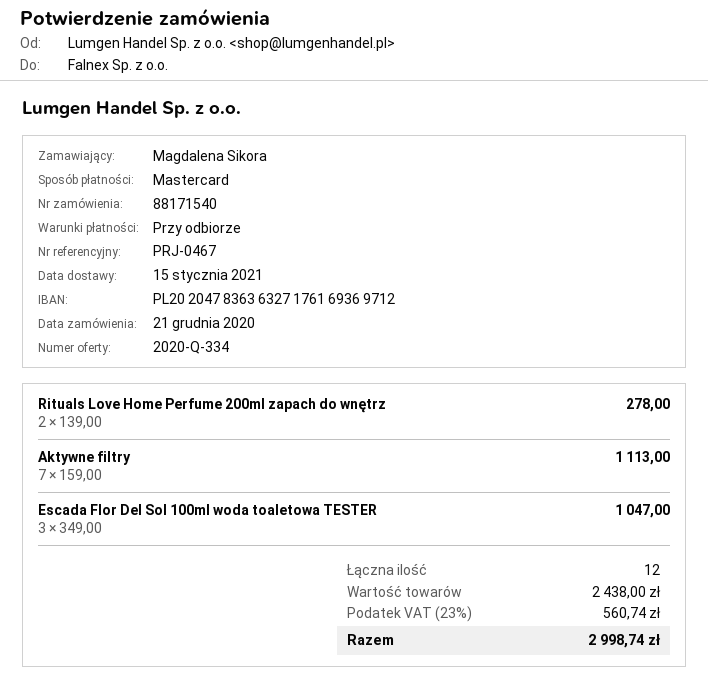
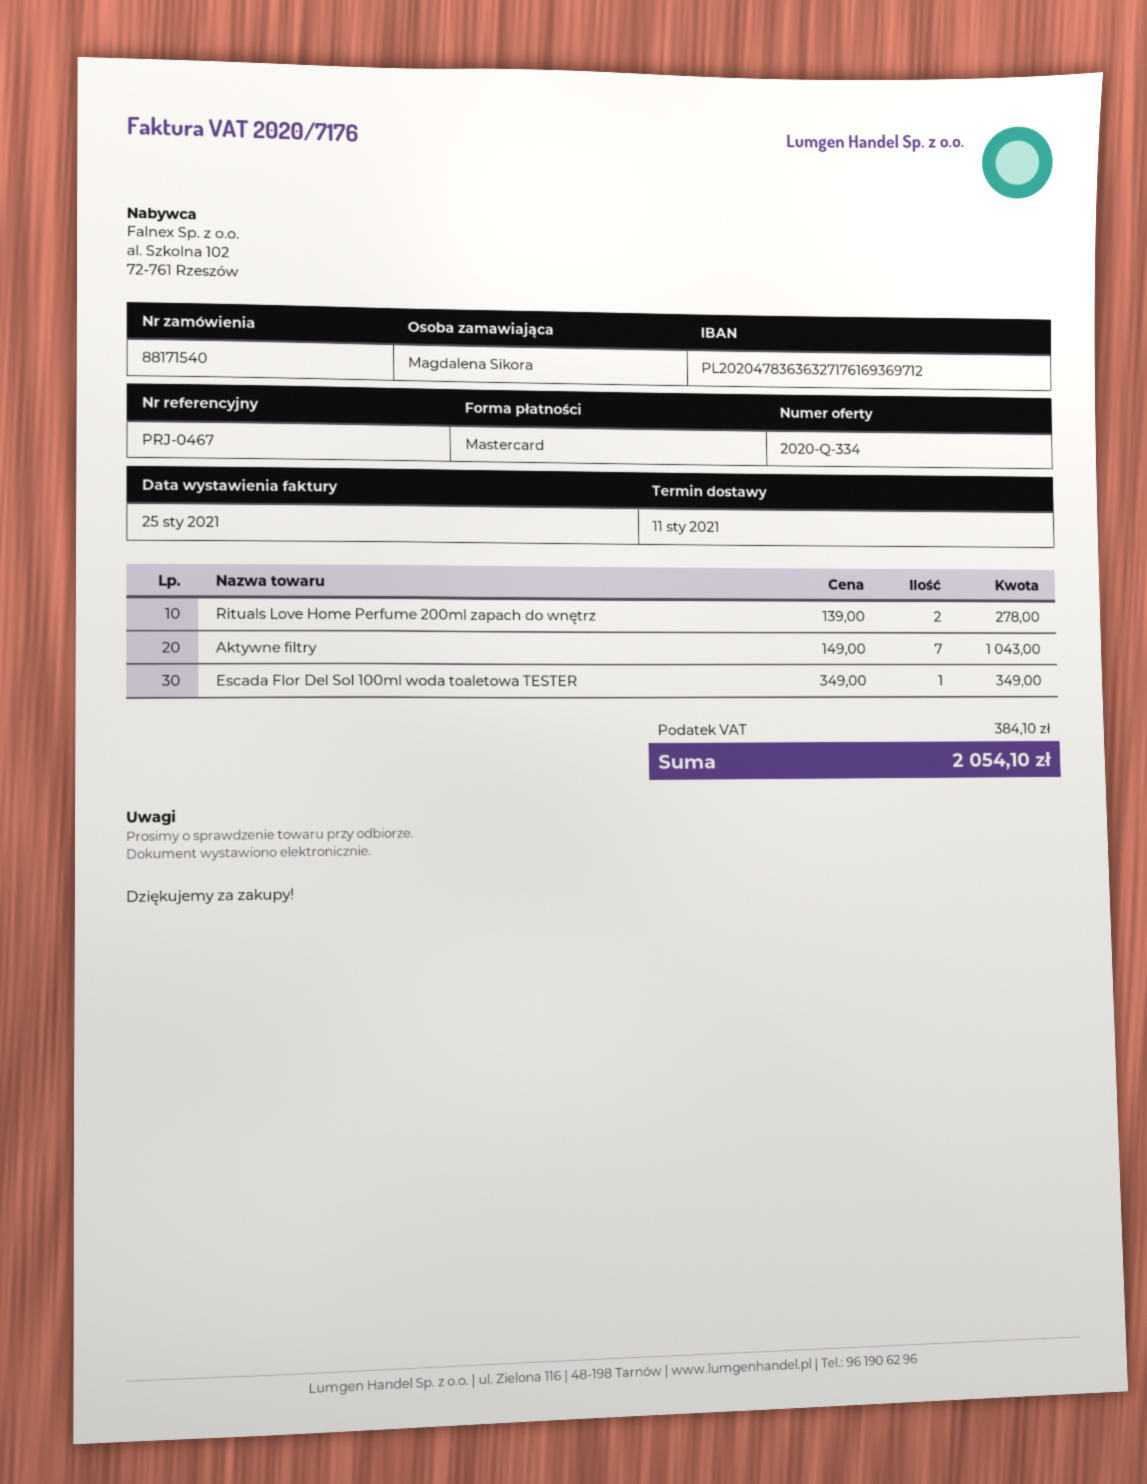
delivery date: 2021-01-15 -> 2021-01-11
Aktywne filtry: 7 x 159.00 = 1113.00 -> 7 x 149.00 = 1043.00
Escada Flor Del Sol 100ml woda toaletowa TESTER: 3 x 349.00 = 1047.00 -> 1 x 349.00 = 349.00
tax: 560.74 -> 384.10
total: 2998.74 -> 2054.10

